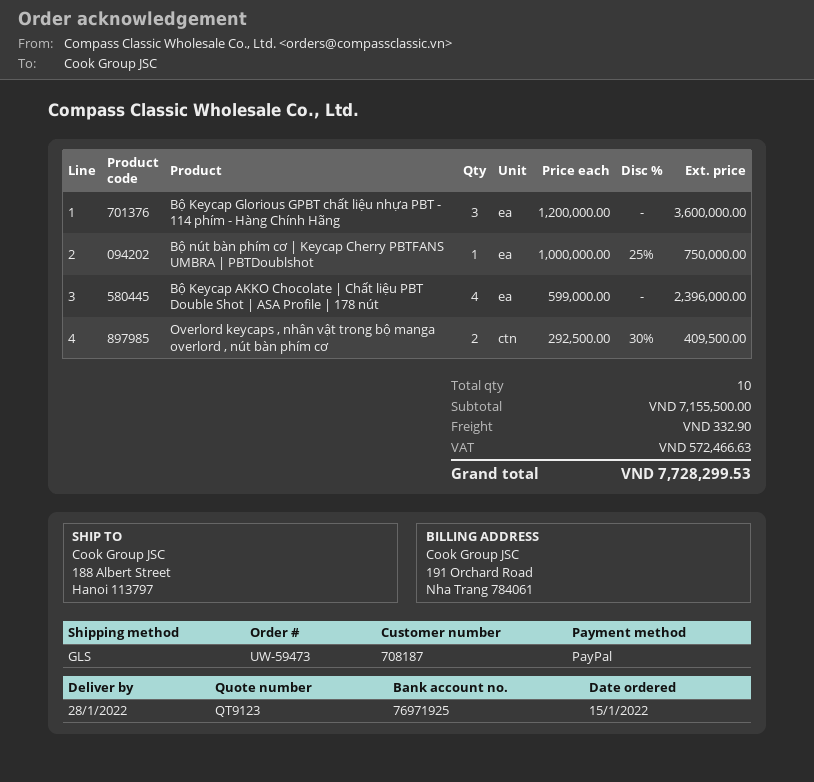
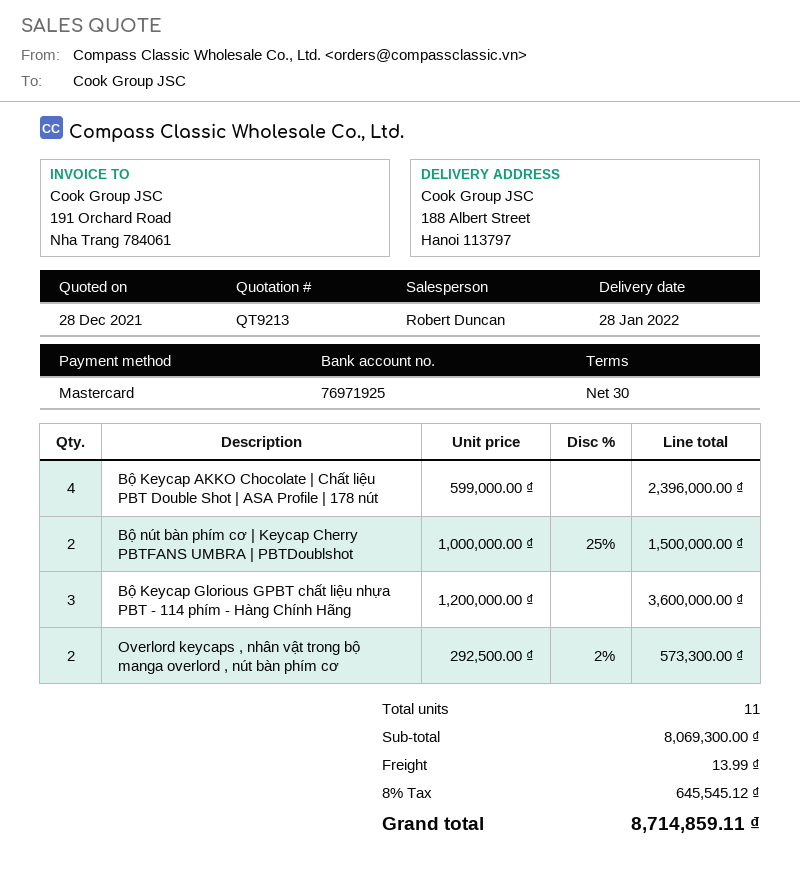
quote number: QT9123 -> QT9213
payment method: PayPal -> Mastercard
Bộ nút bàn phím cơ | Keycap Cherry PBTFANS UMBRA | PBTDoublshot: 1 x 1000000.00 - 25% = 750000.00 -> 2 x 1000000.00 - 25% = 1500000.00
Overlord keycaps , nhân vật trong bộ manga overlord , nút bàn phím cơ: 2 x 292500.00 - 30% = 409500.00 -> 2 x 292500.00 - 2% = 573300.00
total quantity: 10 -> 11
subtotal: 7155500.00 -> 8069300.00
shipping: 332.90 -> 13.99
tax: 572466.63 -> 645545.12
total: 7728299.53 -> 8714859.11

